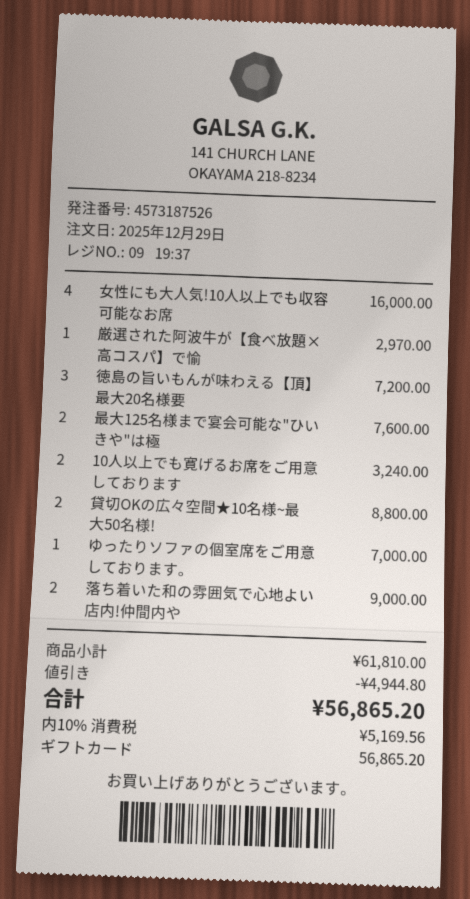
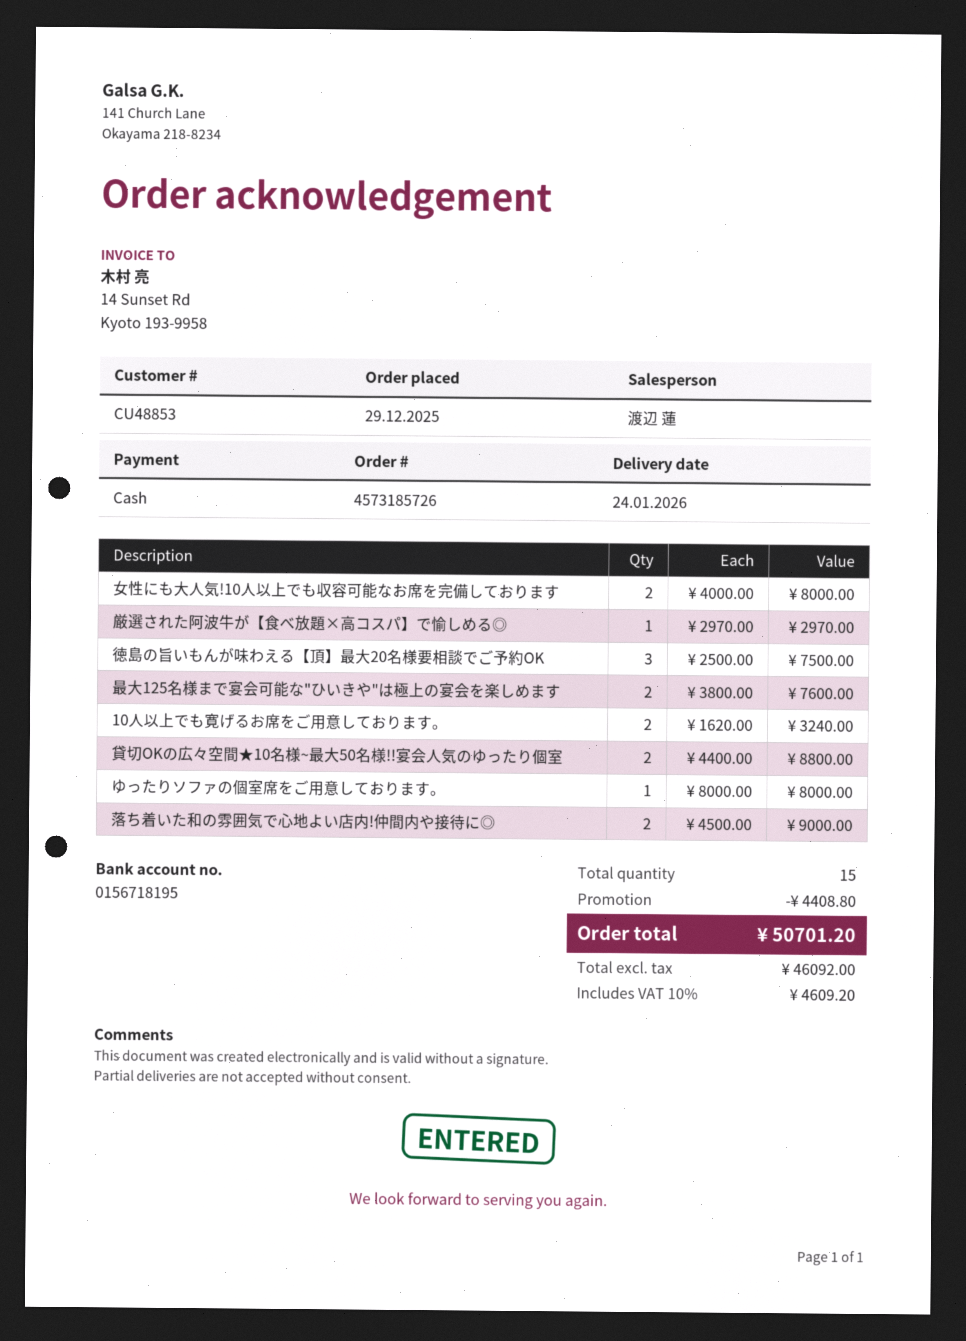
order number: 4573187526 -> 4573185726
payment method: gift card -> cash
女性にも大人気!10人以上でも収容可能なお席: 4 for 16000.00 -> 2 for 8000.00
徳島の旨いもんが味わえる【頂】最大20名様要: 3 for 7200.00 -> 3 for 7500.00
ゆったりソファの個室席をご用意しております。: 1 for 7000.00 -> 1 for 8000.00
discount: 4944.80 -> 4408.80
tax: 10% = 5169.56 -> 10% = 4609.20
total: 56865.20 -> 50701.20

